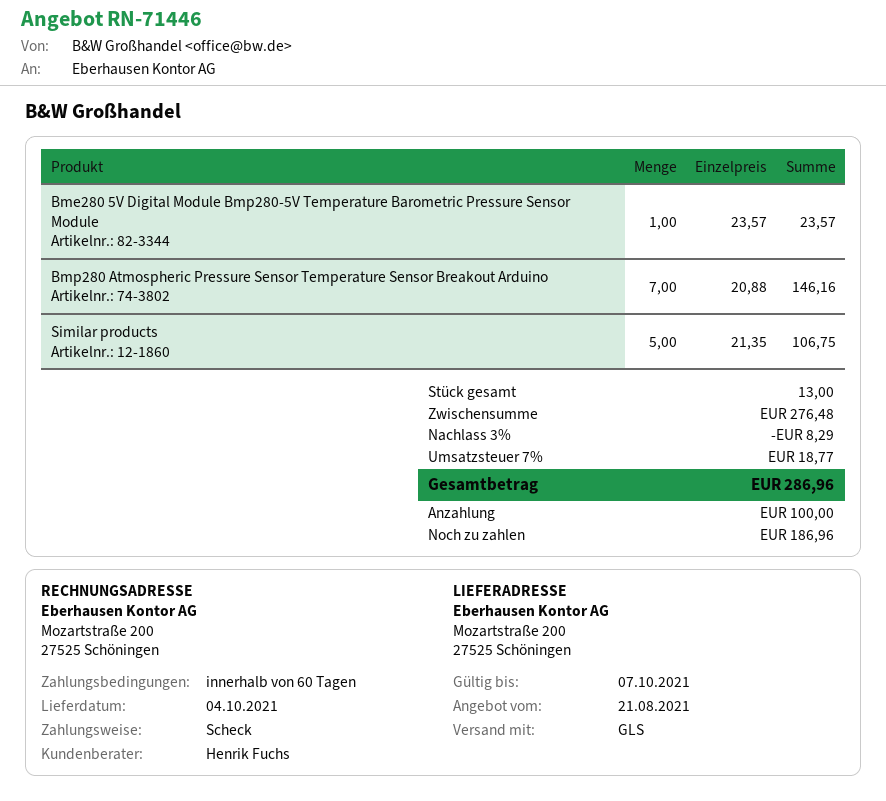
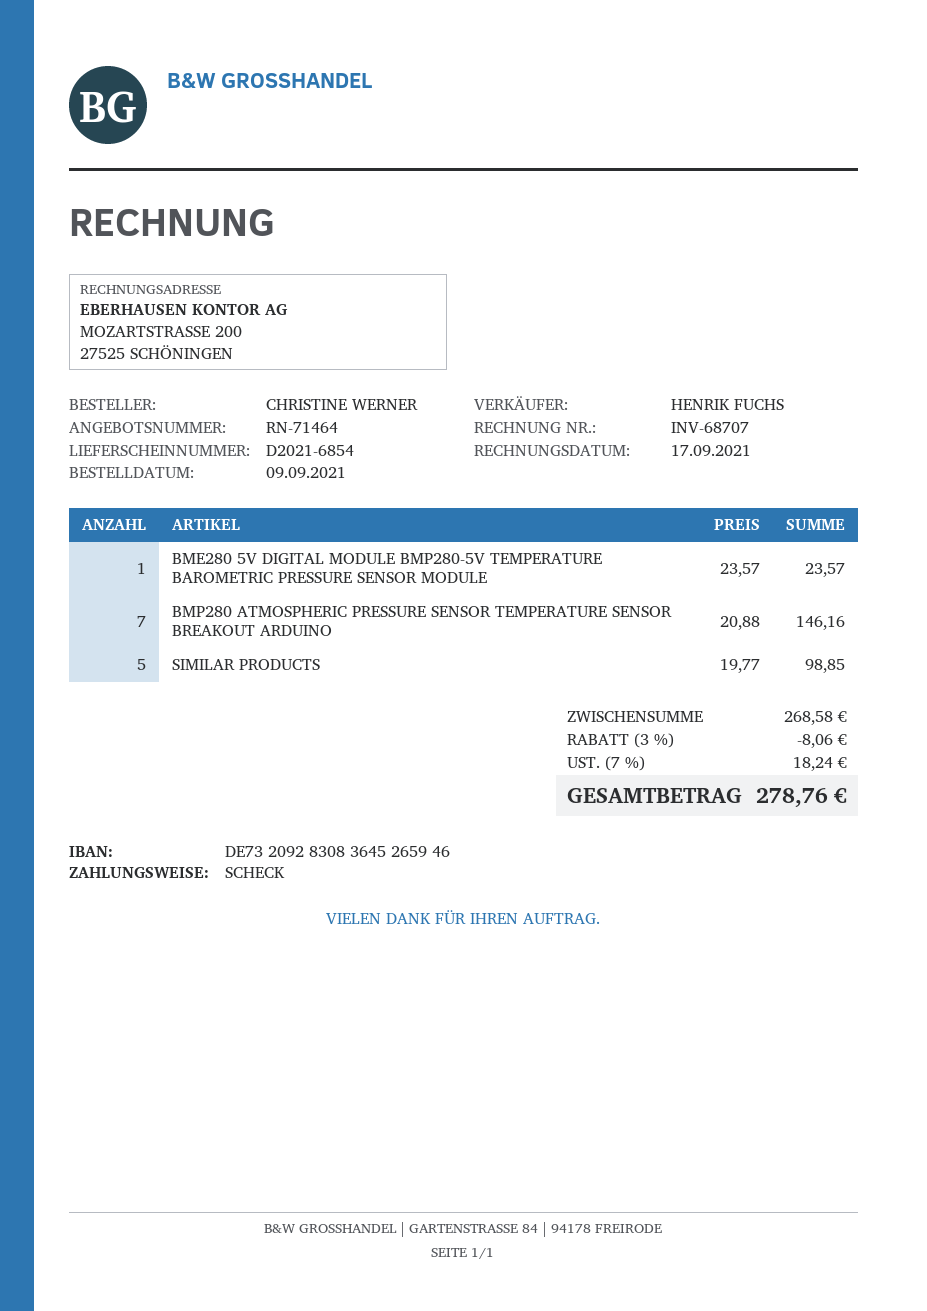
quote number: RN-71446 -> RN-71464
Similar products: 5 x 21.35 = 106.75 -> 5 x 19.77 = 98.85
subtotal: 276.48 -> 268.58
discount: 3% = 8.29 -> 3% = 8.06
tax: 7% = 18.77 -> 7% = 18.24
total: 286.96 -> 278.76

